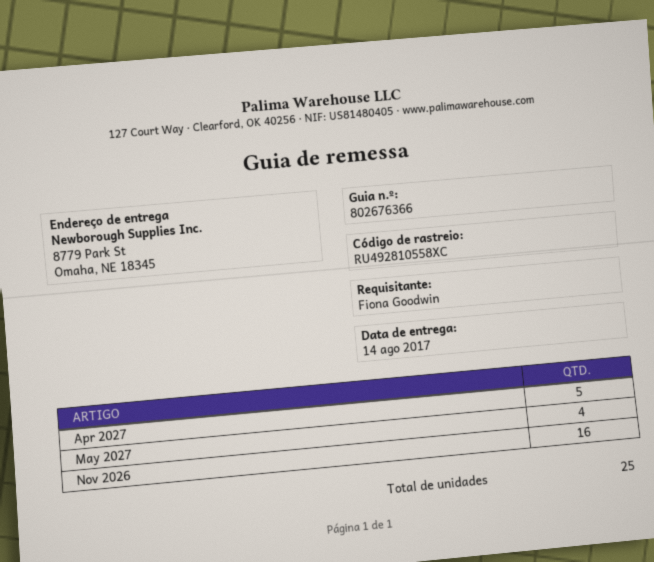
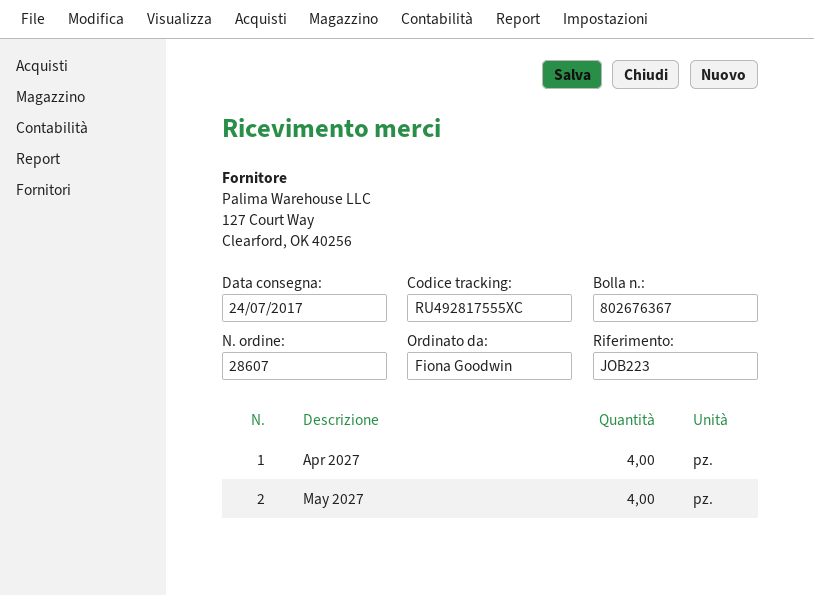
delivery note number: 802676366 -> 802676367
delivery date: 2017-08-14 -> 2017-07-24
tracking number: RU492810558XC -> RU492817555XC
Apr 2027: 5 -> 4
Nov 2026: 16 -> none

